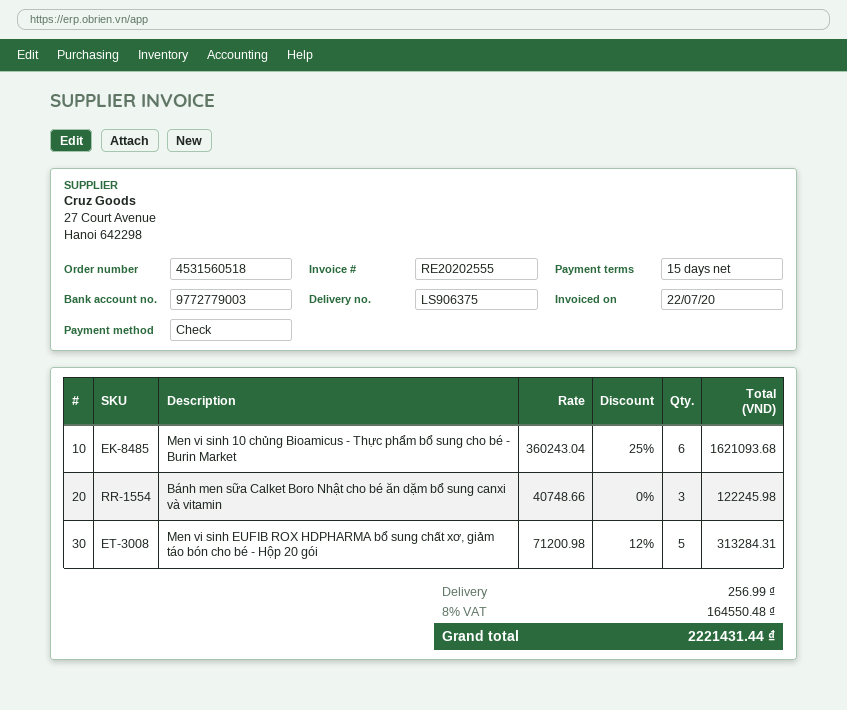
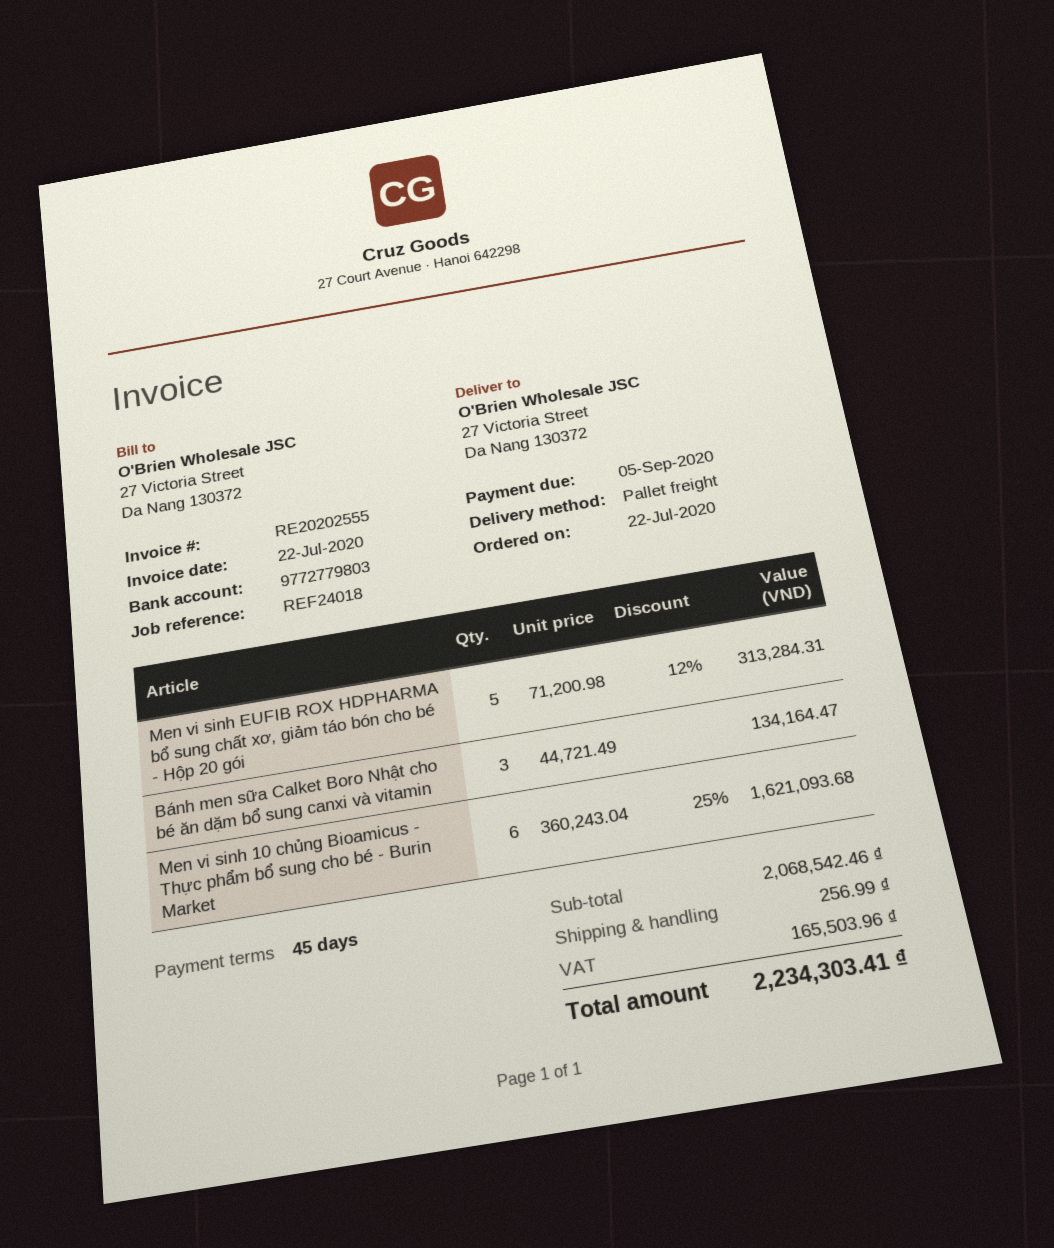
payment terms: 15 days -> 45 days
bank account: 9772779003 -> 9772779803
Bánh men sữa Calket Boro Nhật cho bé ăn dặm bổ sung canxi và vitamin: 3 x 40748.66 = 122245.98 -> 3 x 44721.49 = 134164.47
tax: 164550.48 -> 165503.96
total: 2221431.44 -> 2234303.41

